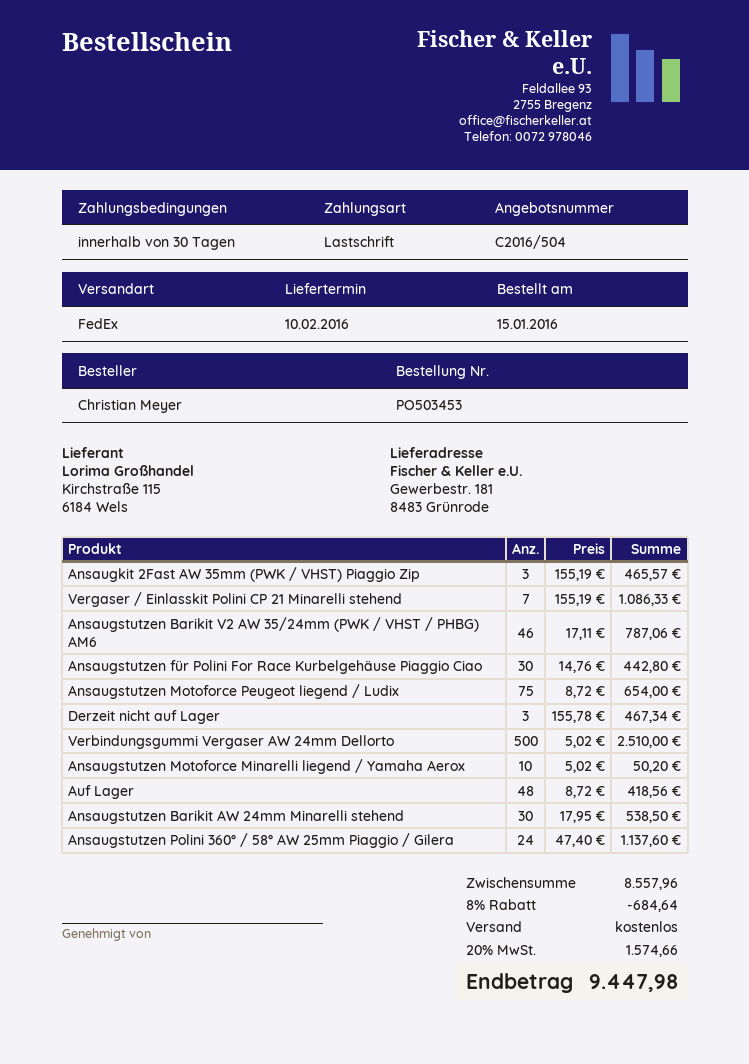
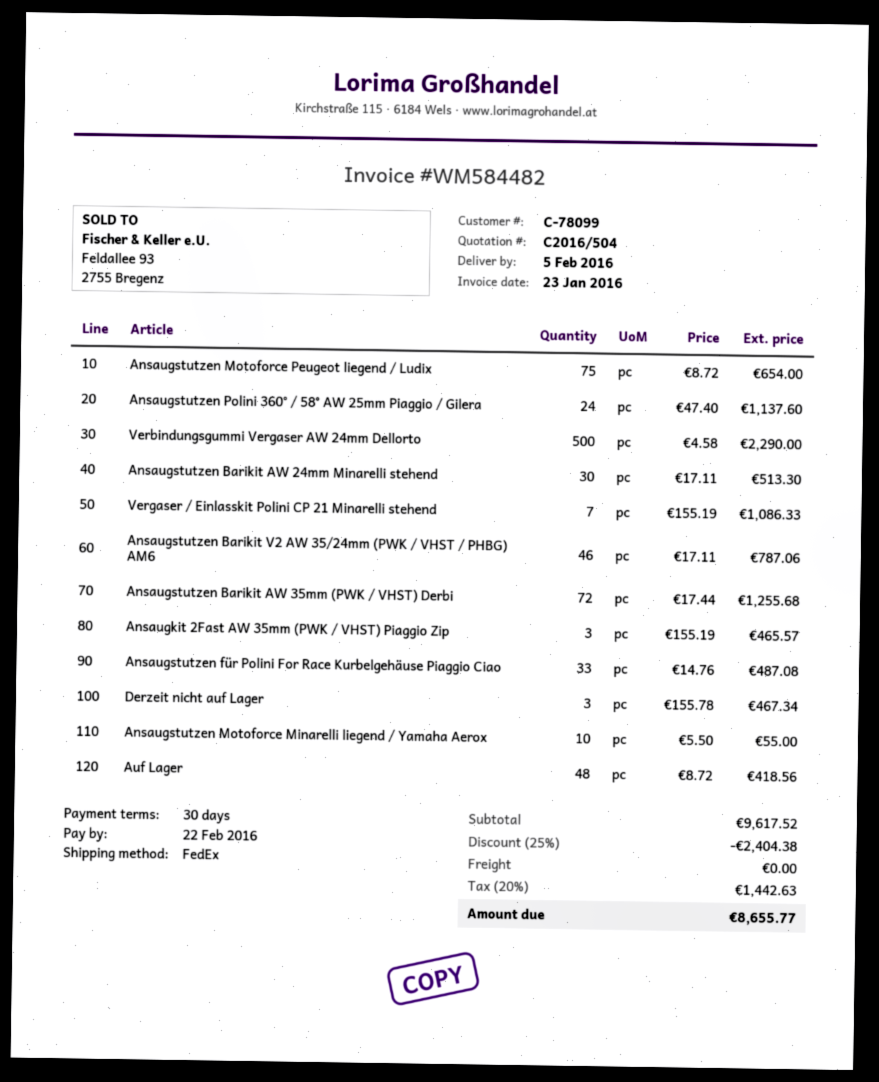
delivery date: 2016-02-10 -> 2016-02-05
Ansaugstutzen für Polini For Race Kurbelgehäuse Piaggio Ciao: 30 x 14.76 = 442.80 -> 33 x 14.76 = 487.08
Verbindungsgummi Vergaser AW 24mm Dellorto: 500 x 5.02 = 2510.00 -> 500 x 4.58 = 2290.00
Ansaugstutzen Motoforce Minarelli liegend / Yamaha Aerox: 10 x 5.02 = 50.20 -> 10 x 5.50 = 55.00
Ansaugstutzen Barikit AW 24mm Minarelli stehend: 30 x 17.95 = 538.50 -> 30 x 17.11 = 513.30
Ansaugstutzen Barikit AW 35mm (PWK / VHST) Derbi: none -> 72 x 17.44 = 1255.68
subtotal: 8557.96 -> 9617.52
discount: 8% = 684.64 -> 25% = 2404.38
tax: 20% = 1574.66 -> 20% = 1442.63
total: 9447.98 -> 8655.77

